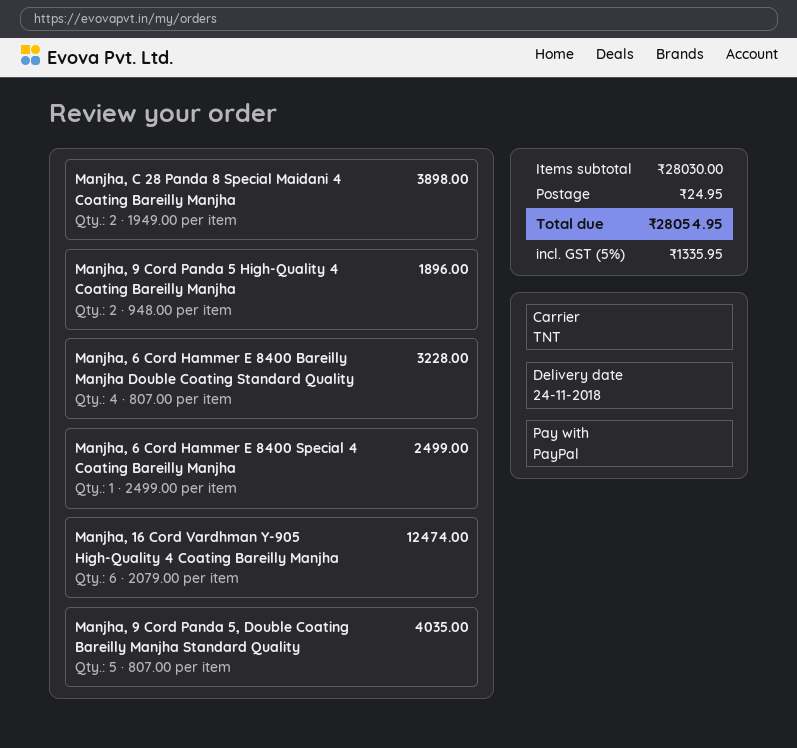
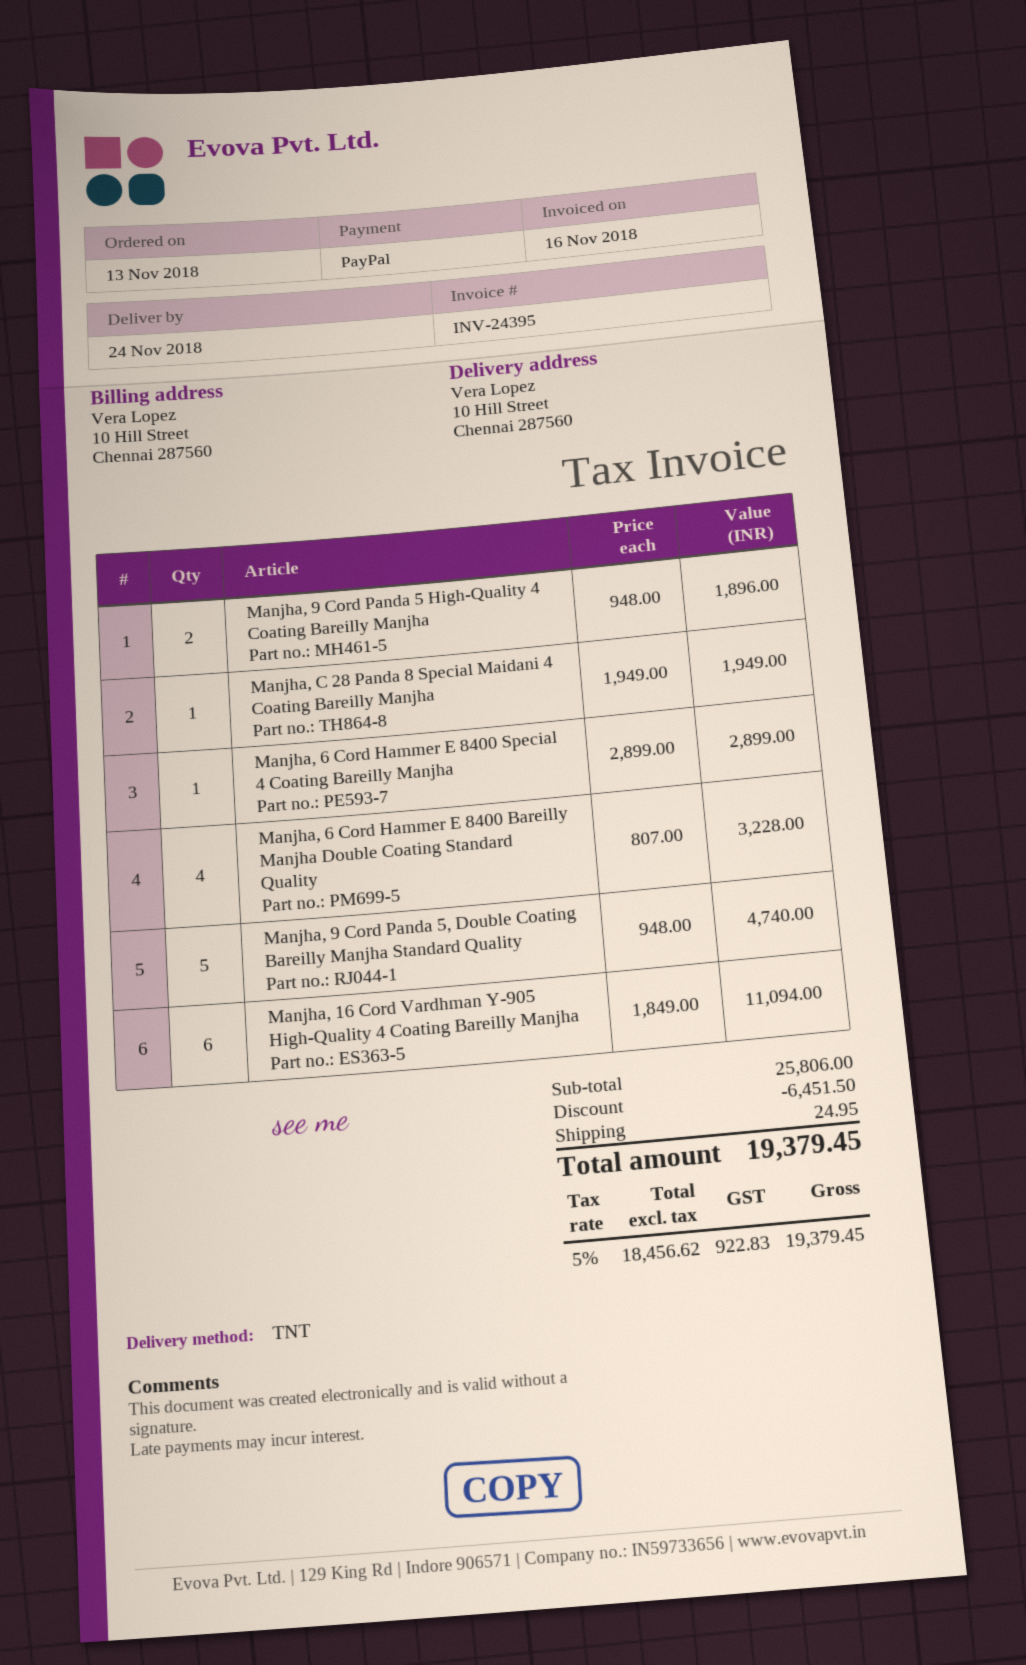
Manjha, C 28 Panda 8 Special Maidani 4 Coating Bareilly Manjha: 2 x 1949.00 = 3898.00 -> 1 x 1949.00 = 1949.00
Manjha, 6 Cord Hammer E 8400 Special 4 Coating Bareilly Manjha: 1 x 2499.00 = 2499.00 -> 1 x 2899.00 = 2899.00
Manjha, 16 Cord Vardhman Y-905 High-Quality 4 Coating Bareilly Manjha: 6 x 2079.00 = 12474.00 -> 6 x 1849.00 = 11094.00
Manjha, 9 Cord Panda 5, Double Coating Bareilly Manjha Standard Quality: 5 x 807.00 = 4035.00 -> 5 x 948.00 = 4740.00
subtotal: 28030.00 -> 25806.00
discount: none -> 6451.50
tax: 5% = 1335.95 -> 5% = 922.83
total: 28054.95 -> 19379.45

